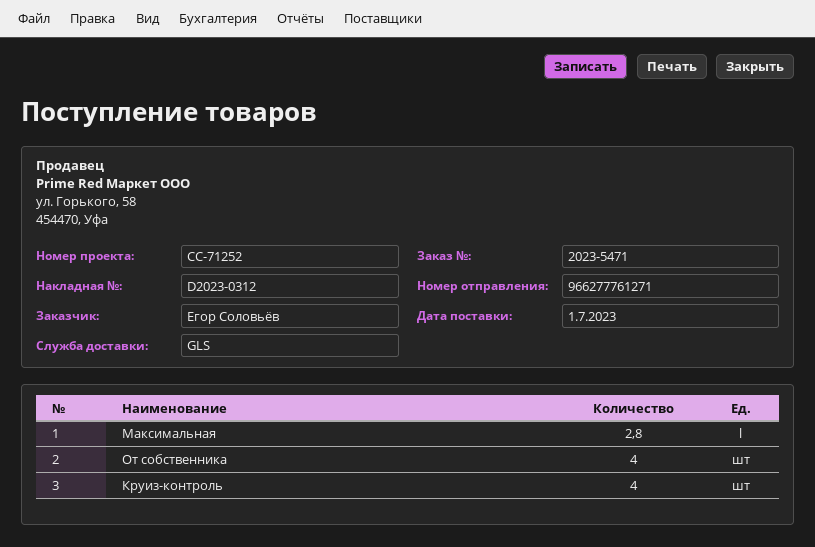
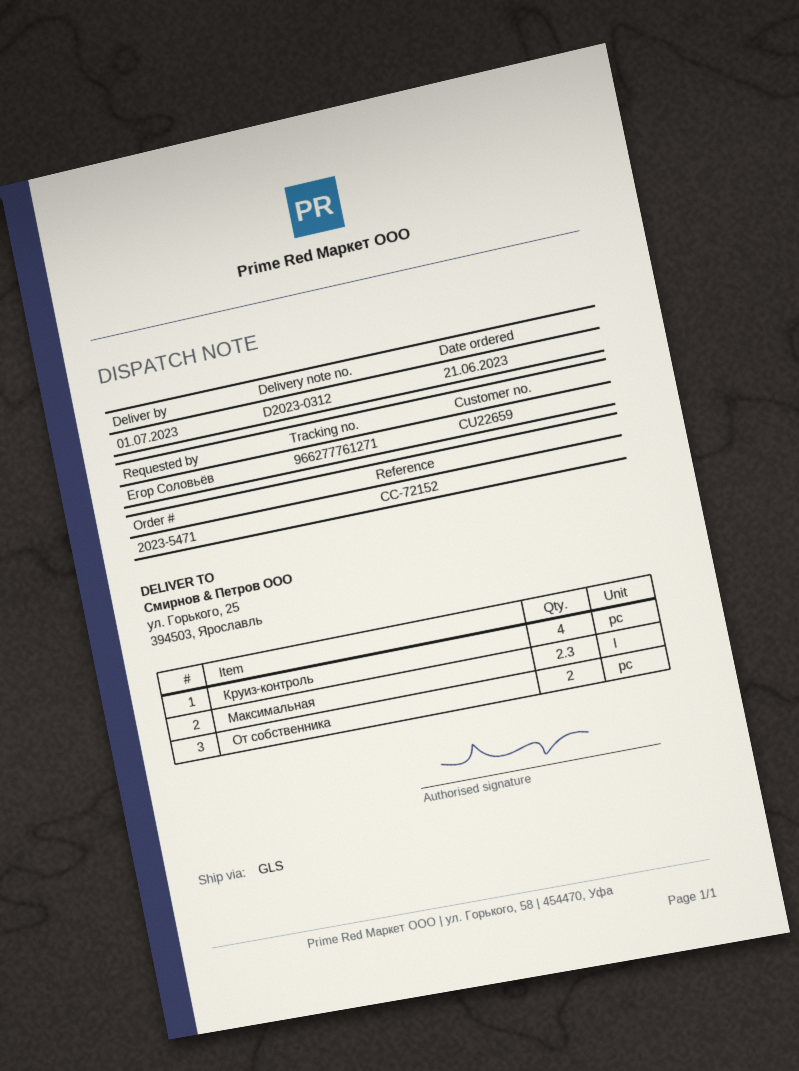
reference: CC-71252 -> CC-72152
Максимальная: 2.8 -> 2.3
От собственника: 4 -> 2

